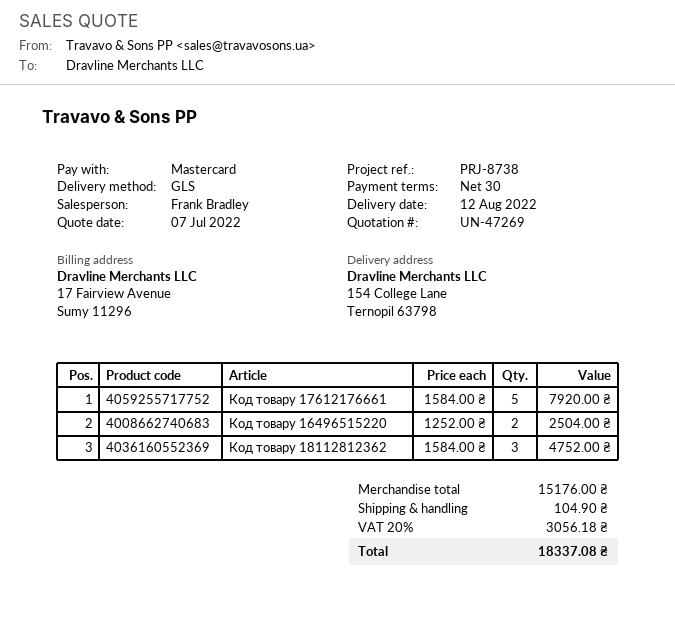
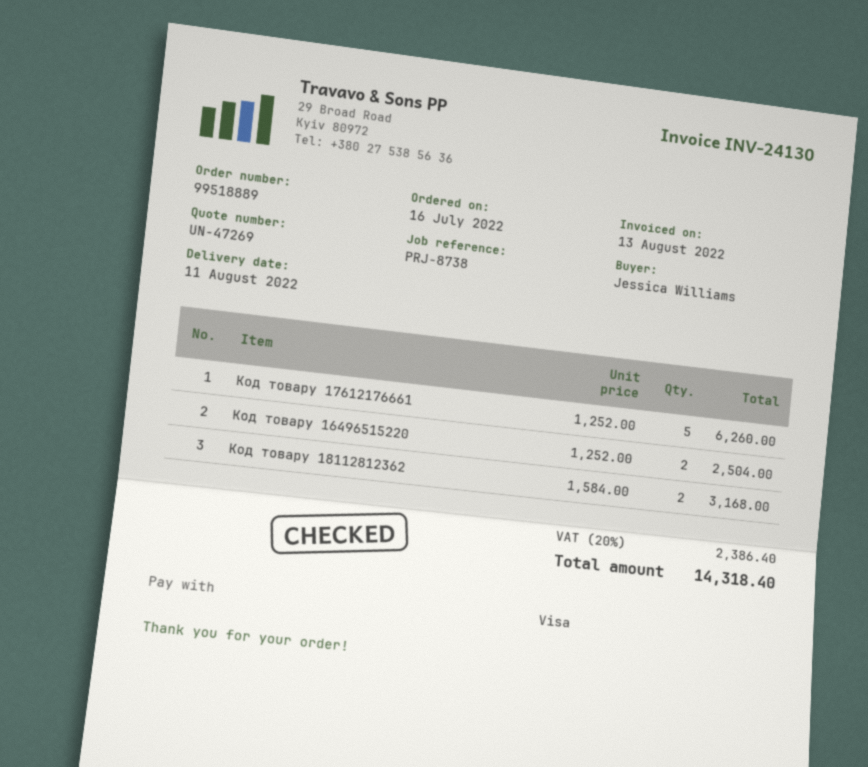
delivery date: 2022-08-12 -> 2022-08-11
payment method: Mastercard -> Visa
Код товару 17612176661: 5 x 1584.00 = 7920.00 -> 5 x 1252.00 = 6260.00
Код товару 18112812362: 3 x 1584.00 = 4752.00 -> 2 x 1584.00 = 3168.00
shipping: 104.90 -> none
tax: 20% = 3056.18 -> 20% = 2386.40
total: 18337.08 -> 14318.40

